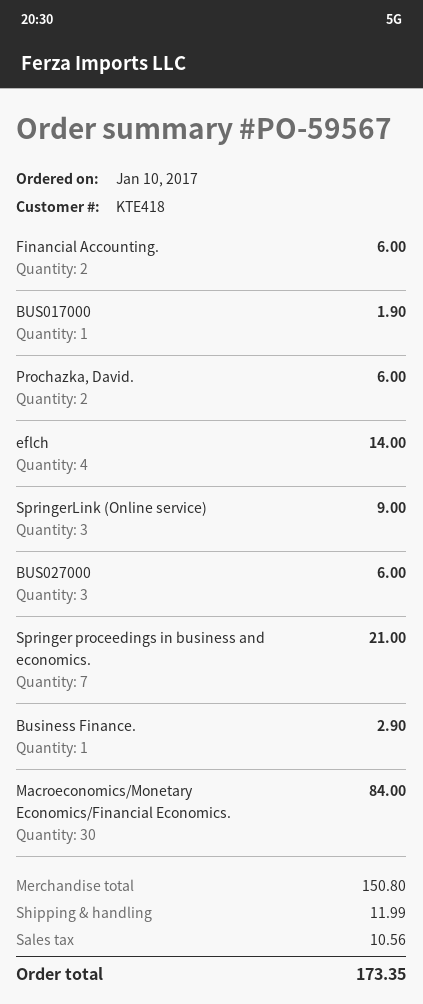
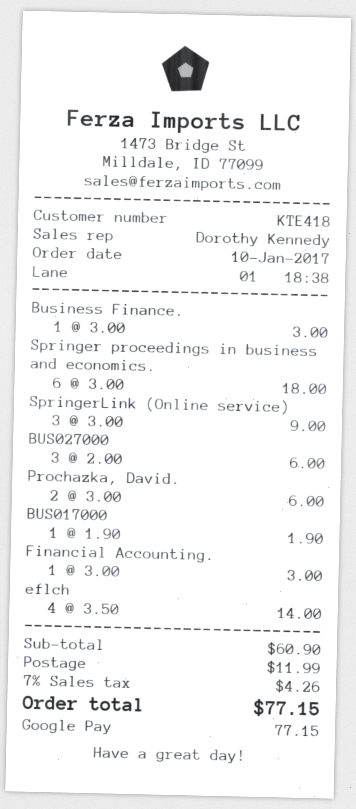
Financial Accounting.: 2 for 6.00 -> 1 for 3.00
Springer proceedings in business and economics.: 7 for 21.00 -> 6 for 18.00
Business Finance.: 1 for 2.90 -> 1 for 3.00
Macroeconomics/Monetary Economics/Financial Economics.: 30 for 84.00 -> none
subtotal: 150.80 -> 60.90
tax: 10.56 -> 4.26
total: 173.35 -> 77.15

